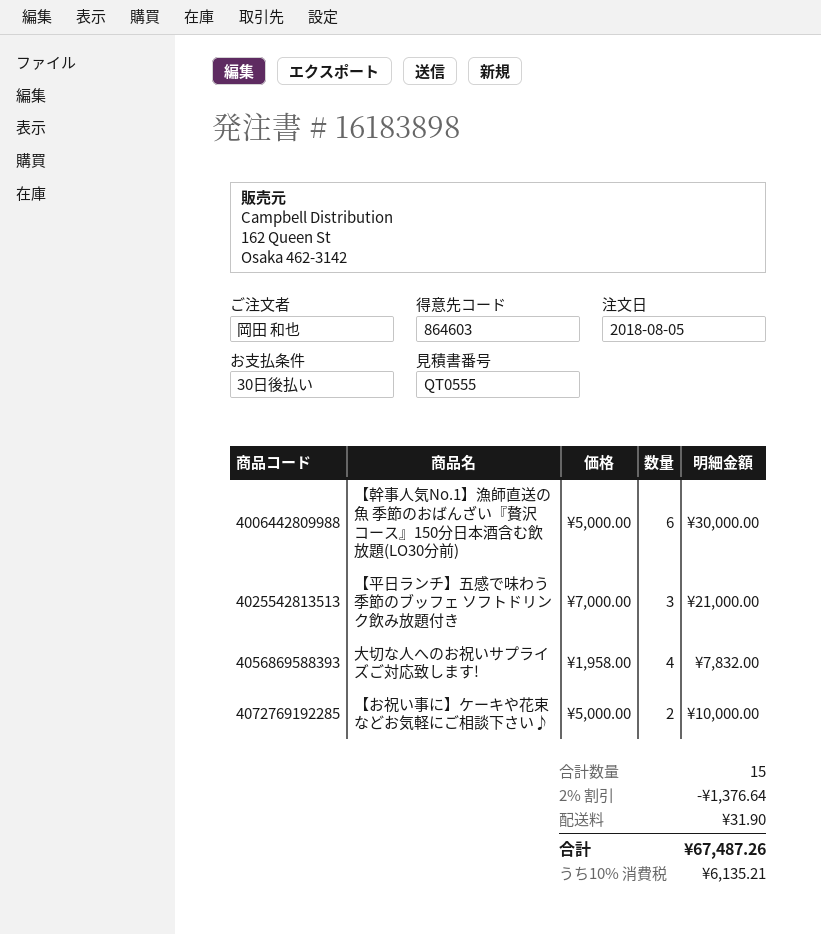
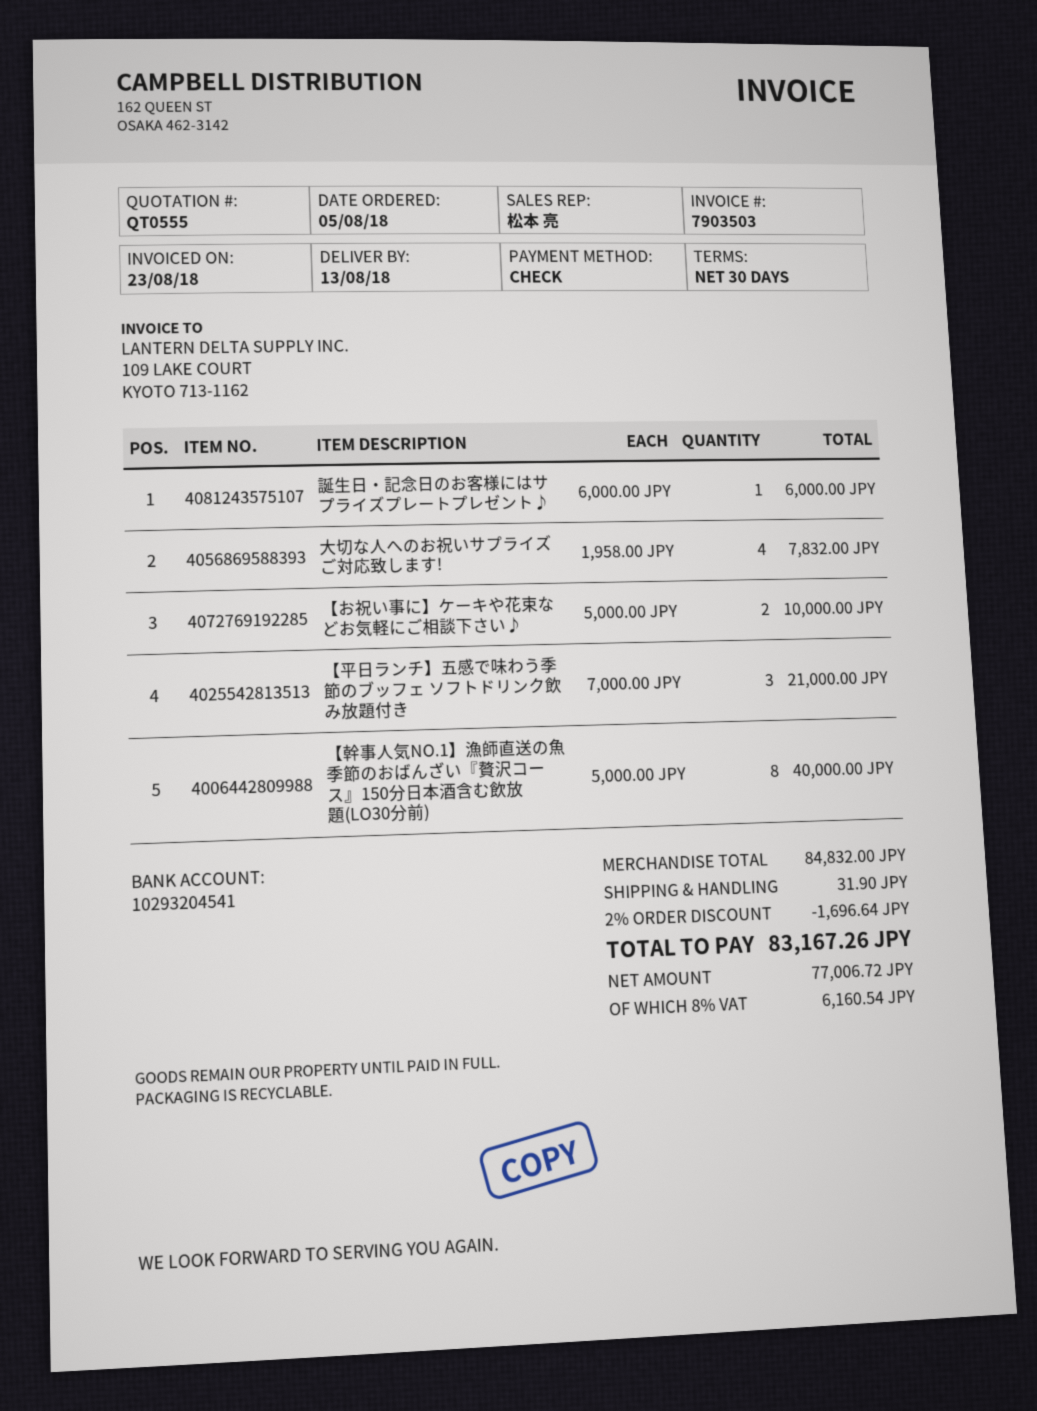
【幹事人気No.1】漁師直送の魚 季節のおばんざい『贅沢コース』150分日本酒含む飲放題(LO30分前): 6 x 5000.00 = 30000.00 -> 8 x 5000.00 = 40000.00
誕生日・記念日のお客様にはサプライズプレートプレゼント♪: none -> 1 x 6000.00 = 6000.00
discount: 2% = 1376.64 -> 2% = 1696.64
tax: 10% = 6135.21 -> 8% = 6160.54
total: 67487.26 -> 83167.26

